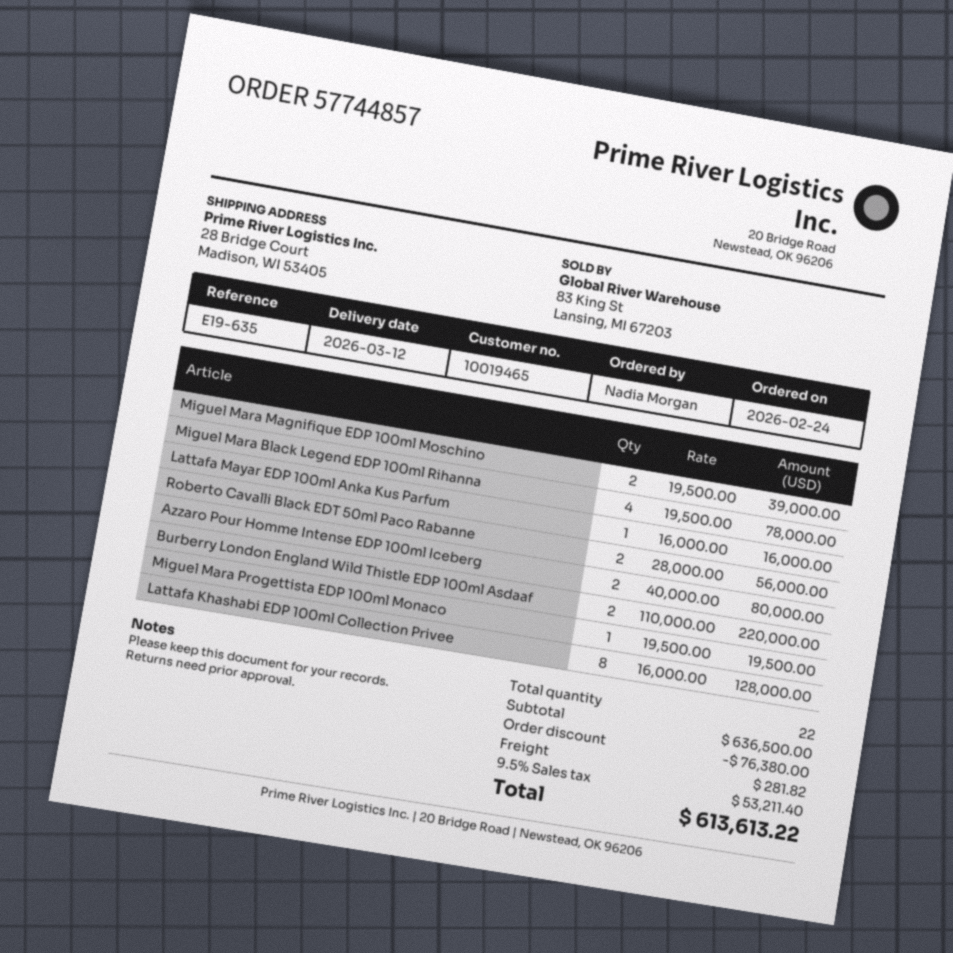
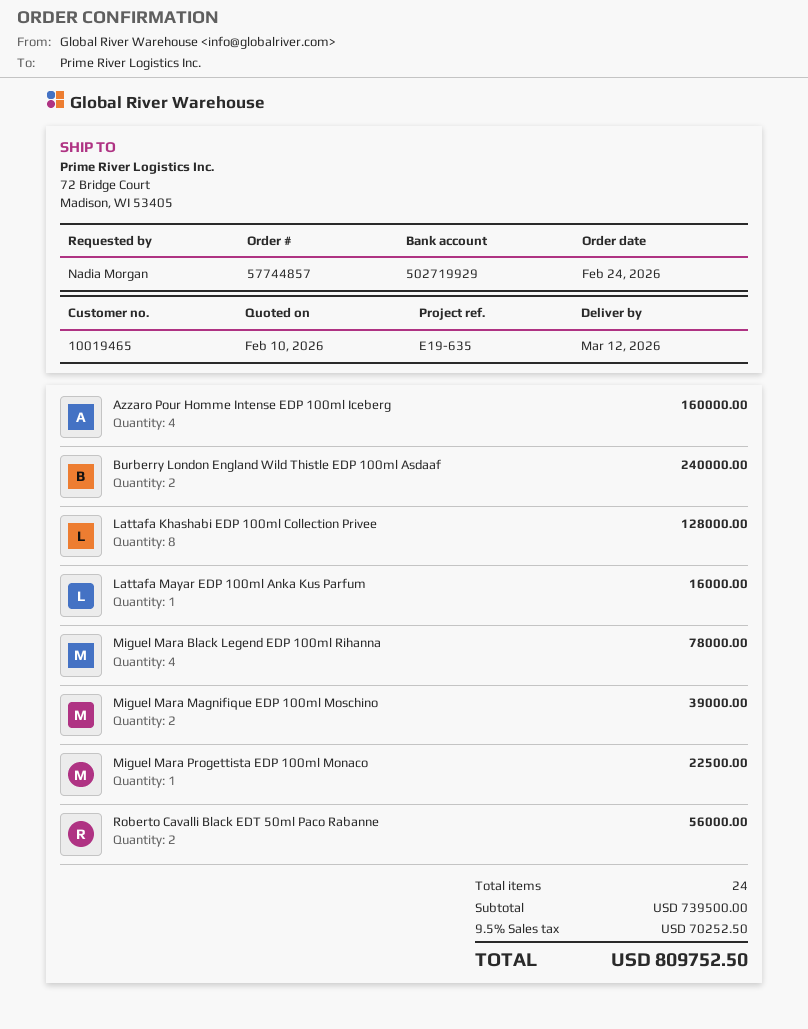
ship to: 28 Bridge Court, Madison, WI 53405 -> 72 Bridge Court, Madison, WI 53405
Azzaro Pour Homme Intense EDP 100ml Iceberg: 2 for 80000.00 -> 4 for 160000.00
Burberry London England Wild Thistle EDP 100ml Asdaaf: 2 for 220000.00 -> 2 for 240000.00
Miguel Mara Progettista EDP 100ml Monaco: 1 for 19500.00 -> 1 for 22500.00
total quantity: 22 -> 24
subtotal: 636500.00 -> 739500.00
discount: 76380.00 -> none
shipping: 281.82 -> none
tax: 9.5% = 53211.40 -> 9.5% = 70252.50
total: 613613.22 -> 809752.50

